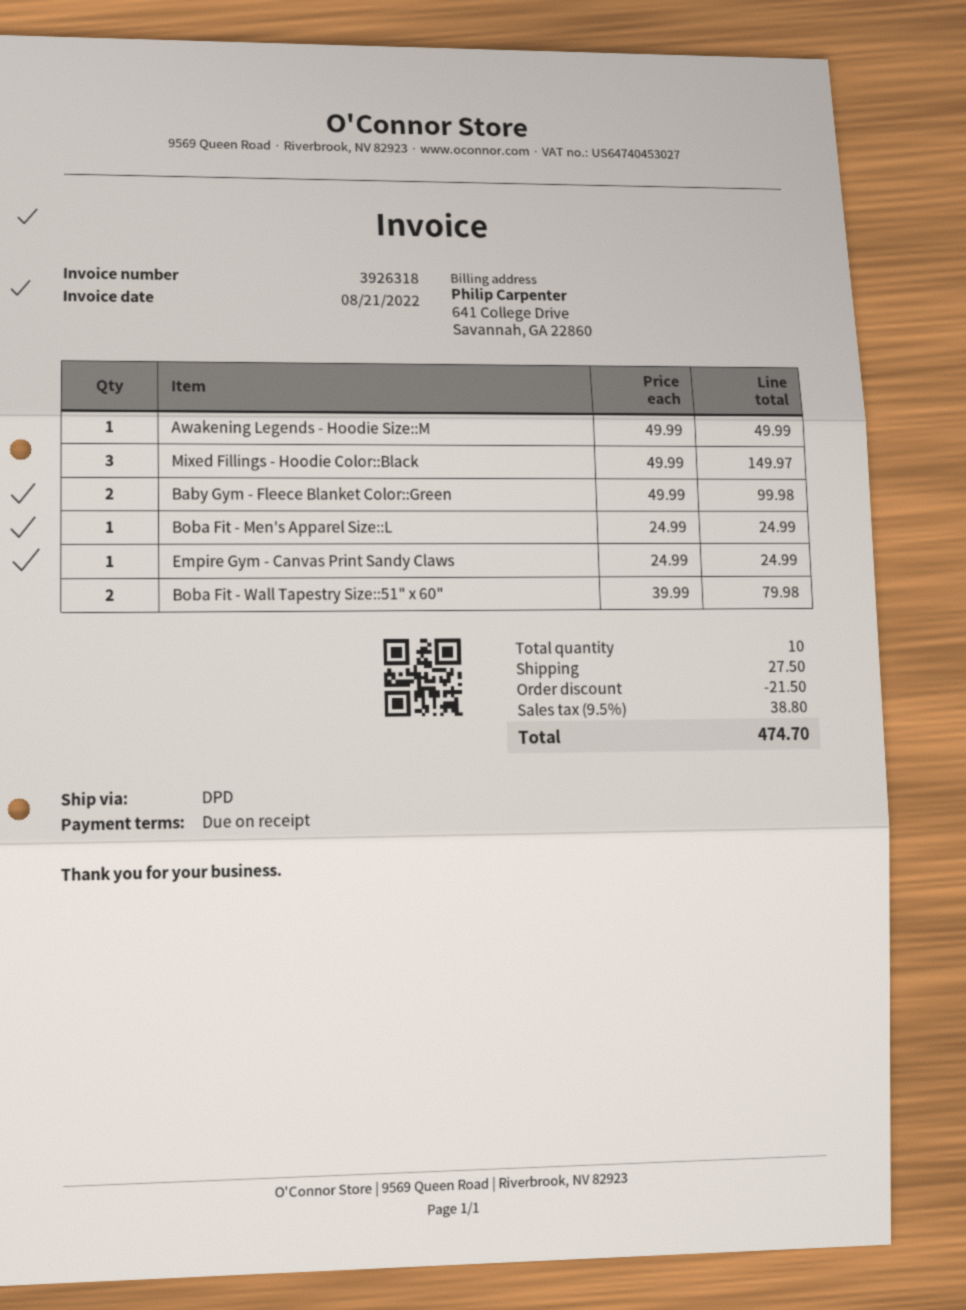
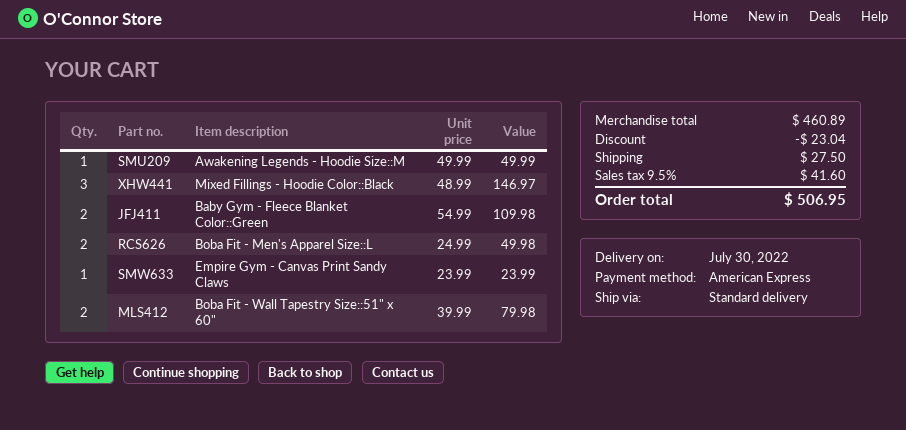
shipping method: DPD -> standard
Mixed Fillings - Hoodie Color::Black: 3 x 49.99 = 149.97 -> 3 x 48.99 = 146.97
Baby Gym - Fleece Blanket Color::Green: 2 x 49.99 = 99.98 -> 2 x 54.99 = 109.98
Boba Fit - Men's Apparel Size::L: 1 x 24.99 = 24.99 -> 2 x 24.99 = 49.98
Empire Gym - Canvas Print Sandy Claws: 1 x 24.99 = 24.99 -> 1 x 23.99 = 23.99
discount: 21.50 -> 23.04
tax: 9.5% = 38.80 -> 9.5% = 41.60
total: 474.70 -> 506.95

